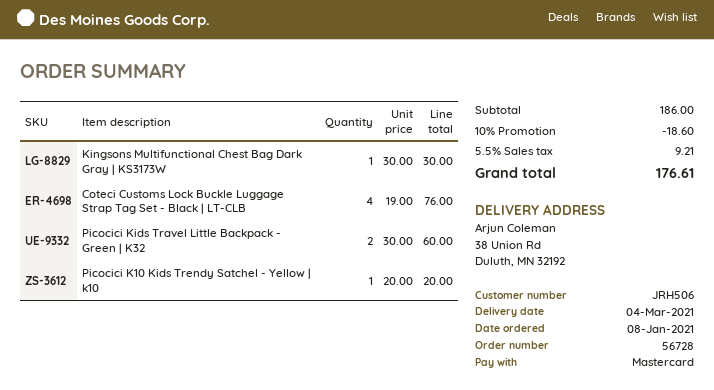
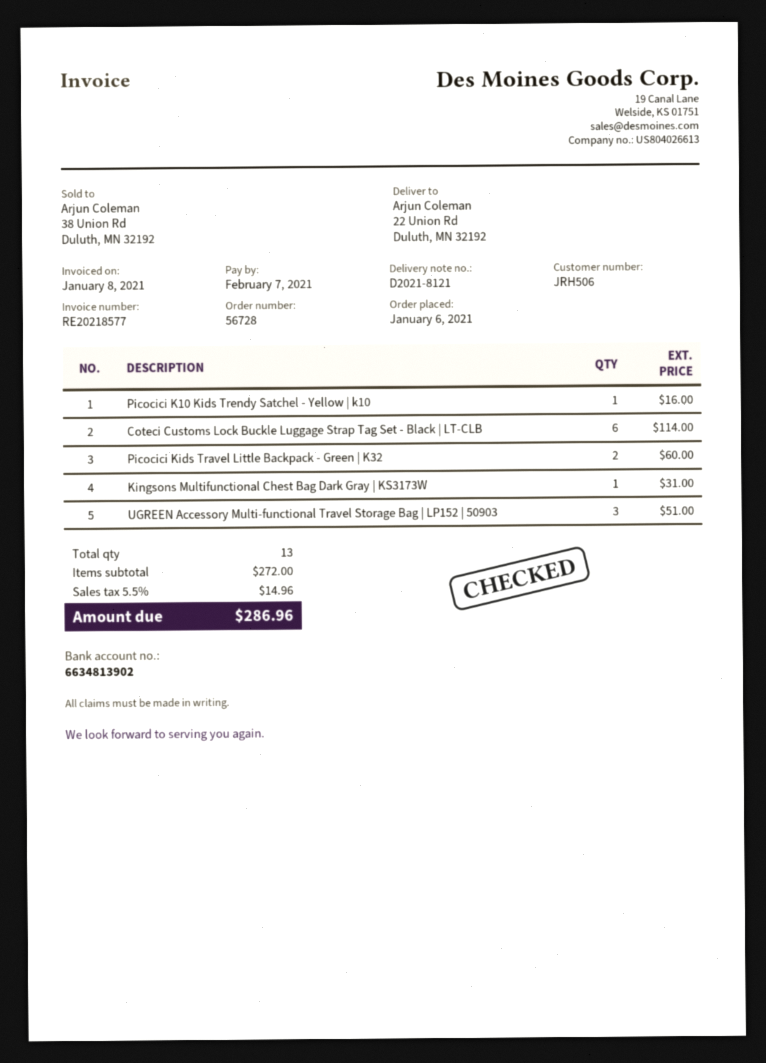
order date: 2021-01-08 -> 2021-01-06
ship to: 38 Union Rd, Duluth, MN 32192 -> 22 Union Rd, Duluth, MN 32192
Kingsons Multifunctional Chest Bag Dark Gray | KS3173W: 1 for 30.00 -> 1 for 31.00
Coteci Customs Lock Buckle Luggage Strap Tag Set - Black | LT-CLB: 4 for 76.00 -> 6 for 114.00
Picocici K10 Kids Trendy Satchel - Yellow | k10: 1 for 20.00 -> 1 for 16.00
UGREEN Accessory Multi-functional Travel Storage Bag | LP152 | 50903: none -> 3 for 51.00
subtotal: 186.00 -> 272.00
discount: 10% = 18.60 -> none
tax: 5.5% = 9.21 -> 5.5% = 14.96
total: 176.61 -> 286.96

